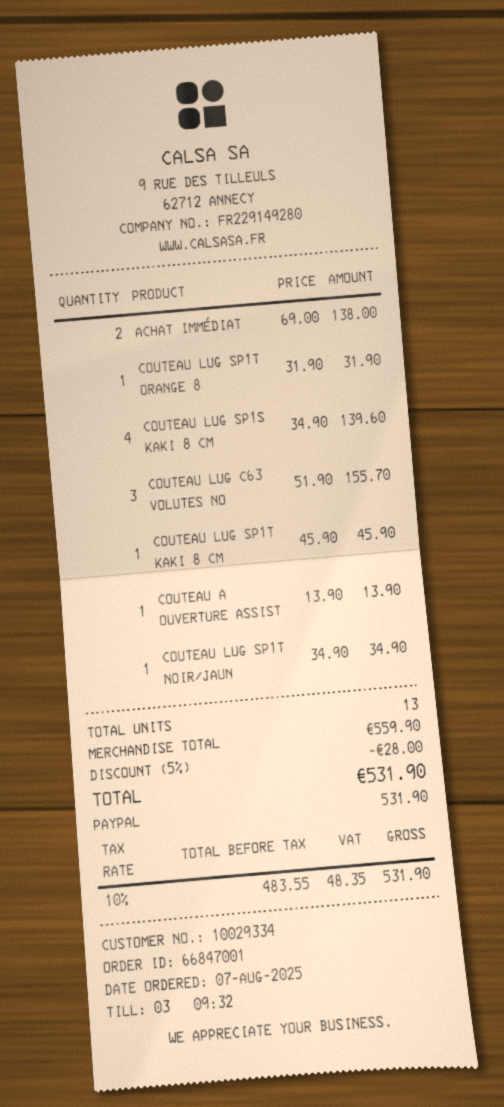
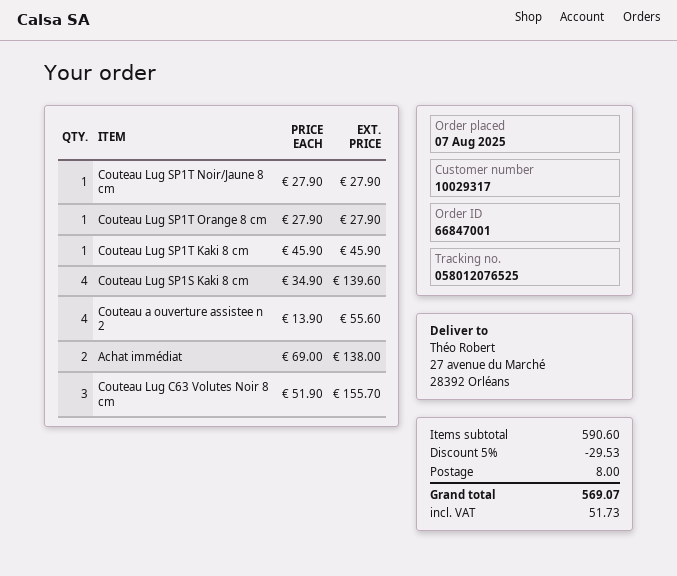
customer number: 10029334 -> 10029317
COUTEAU LUG SP1T ORANGE 8: 1 x 31.90 = 31.90 -> 1 x 27.90 = 27.90
COUTEAU A OUVERTURE ASSIST: 1 x 13.90 = 13.90 -> 4 x 13.90 = 55.60
COUTEAU LUG SP1T NOIR/JAUN: 1 x 34.90 = 34.90 -> 1 x 27.90 = 27.90
subtotal: 559.90 -> 590.60
discount: 5% = 28.00 -> 5% = 29.53
shipping: none -> 8.00
tax: 48.35 -> 51.73
total: 531.90 -> 569.07

